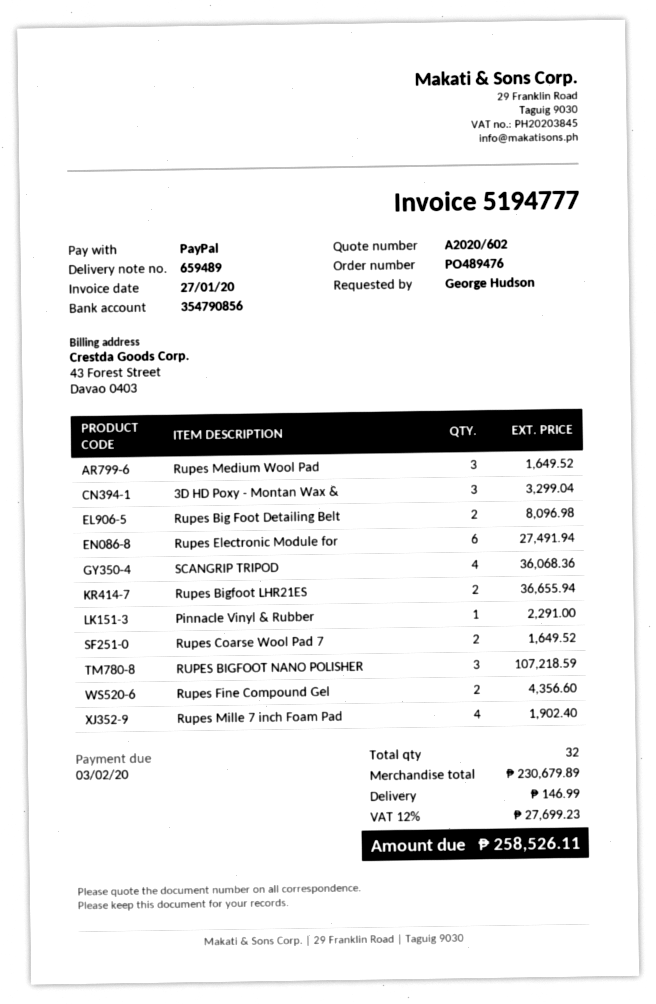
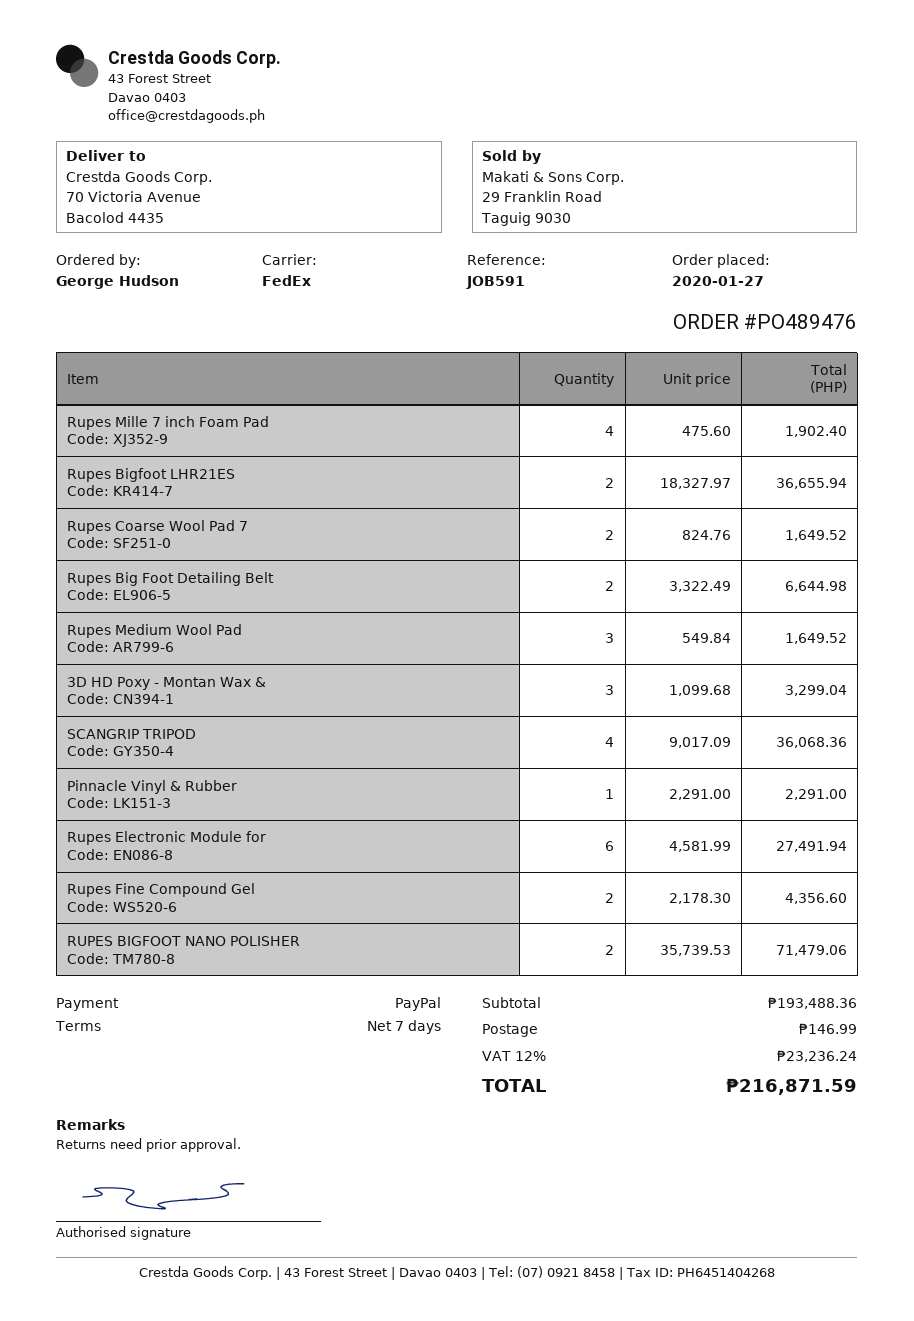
Rupes Big Foot Detailing Belt: 2 for 8096.98 -> 2 for 6644.98
RUPES BIGFOOT NANO POLISHER: 3 for 107218.59 -> 2 for 71479.06
subtotal: 230679.89 -> 193488.36
tax: 12% = 27699.23 -> 12% = 23236.24
total: 258526.11 -> 216871.59

